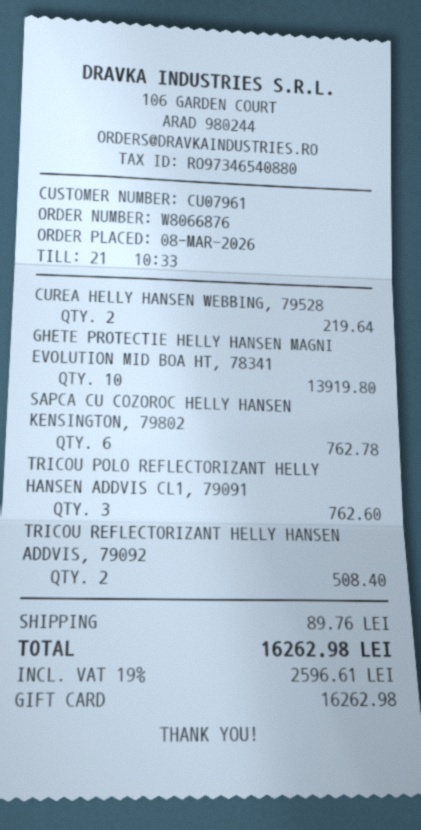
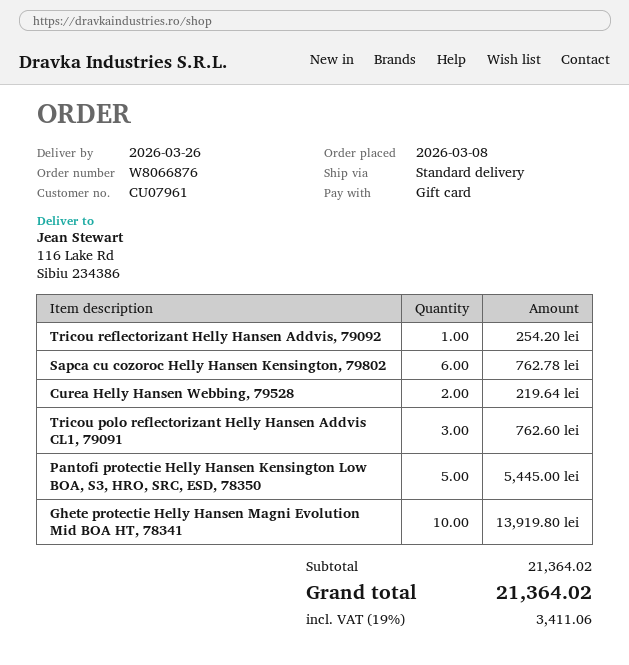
TRICOU REFLECTORIZANT HELLY HANSEN ADDVIS, 79092: 2 for 508.40 -> 1 for 254.20
Pantofi protectie Helly Hansen Kensington Low BOA, S3, HRO, SRC, ESD, 78350: none -> 5 for 5445.00
shipping: 89.76 -> none
tax: 19% = 2596.61 -> 19% = 3411.06
total: 16262.98 -> 21364.02

